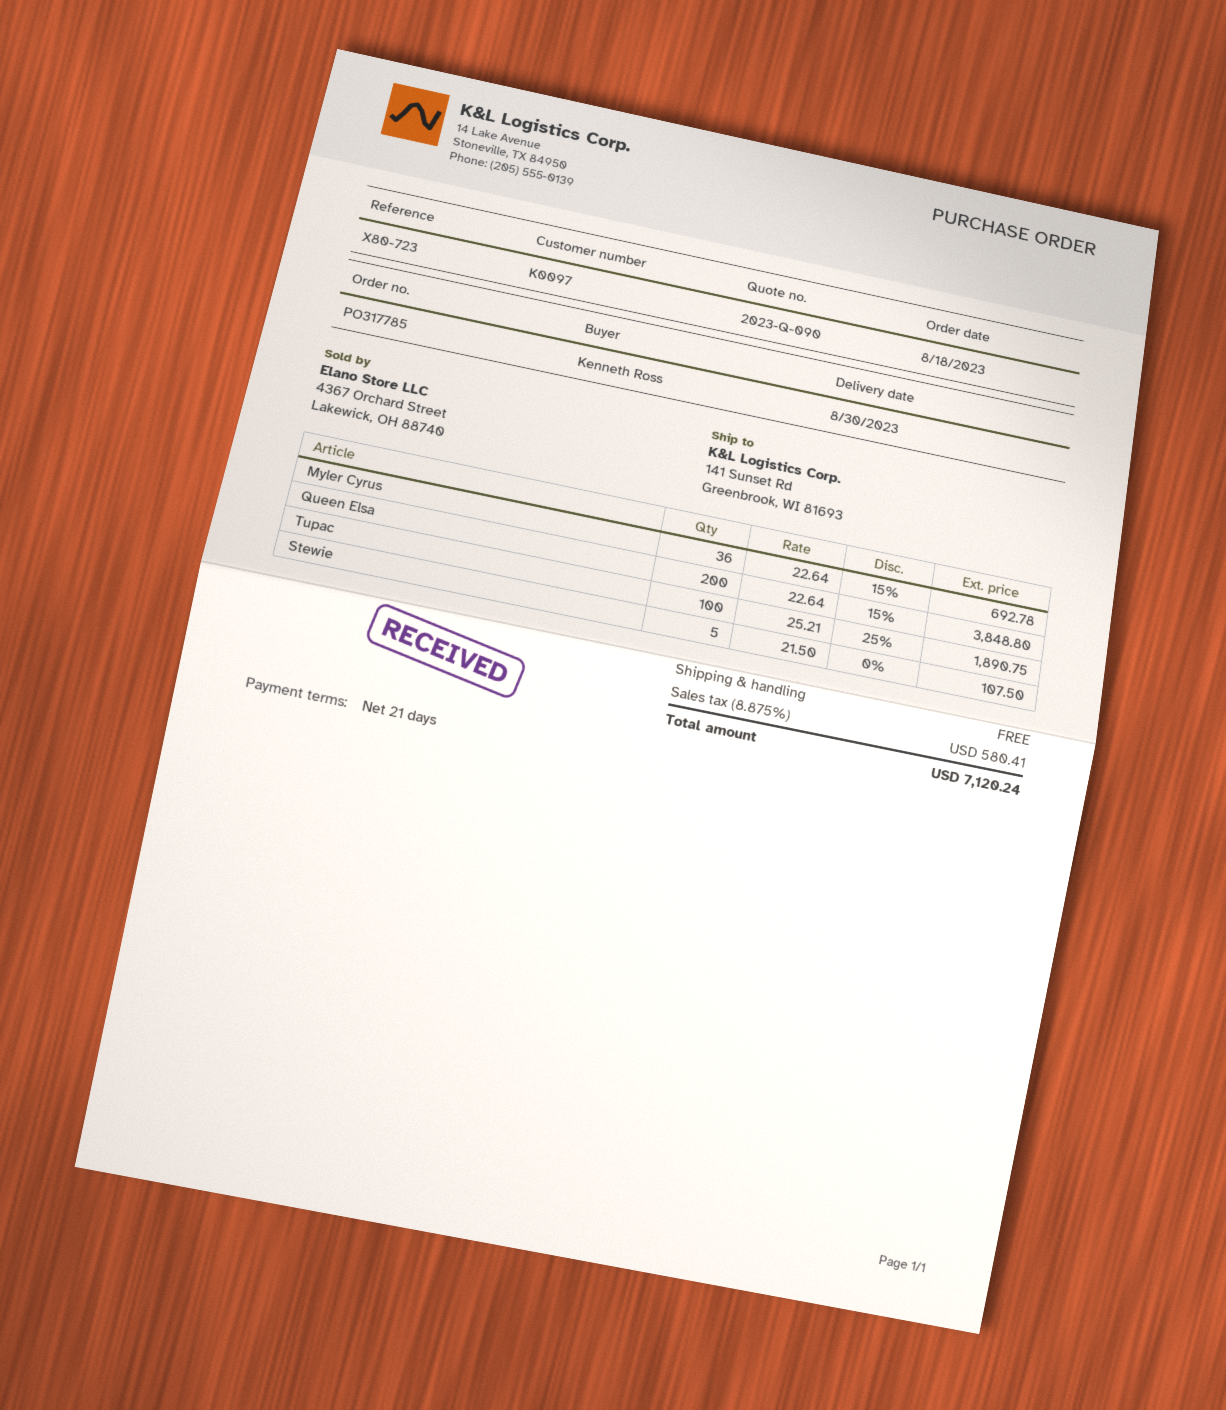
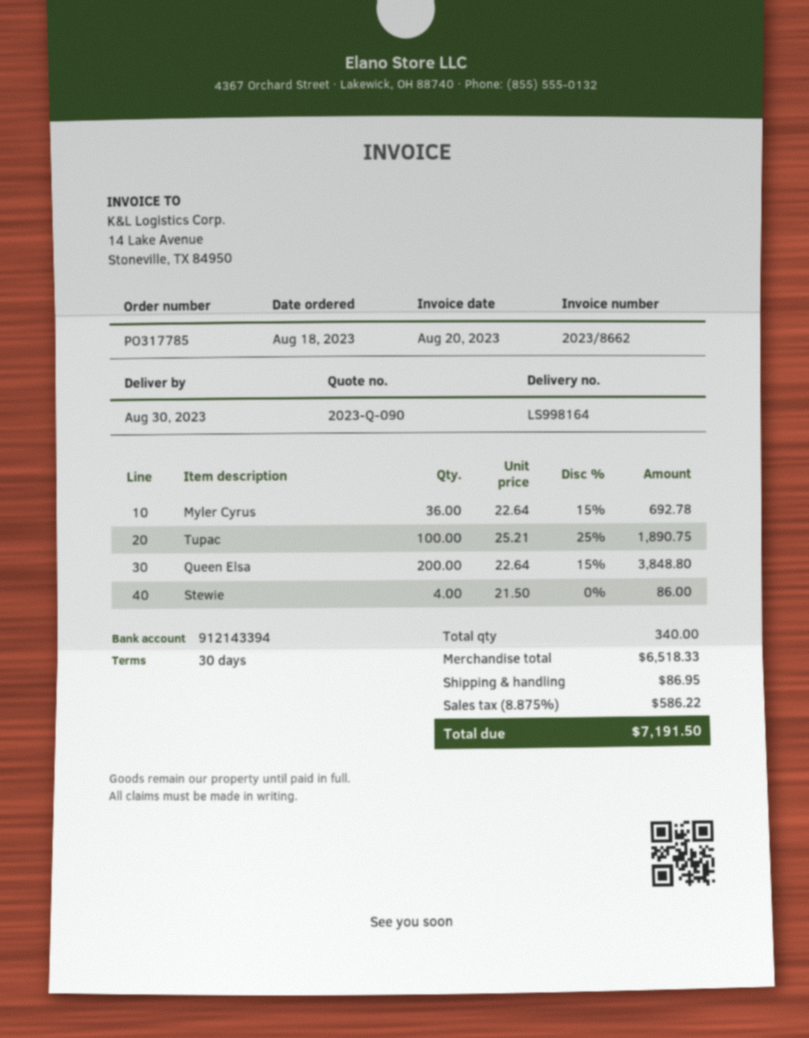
payment terms: 21 days -> 30 days
Stewie: 5 x 21.50 = 107.50 -> 4 x 21.50 = 86.00
shipping: 0.00 -> 86.95
tax: 8.875% = 580.41 -> 8.875% = 586.22
total: 7120.24 -> 7191.50

